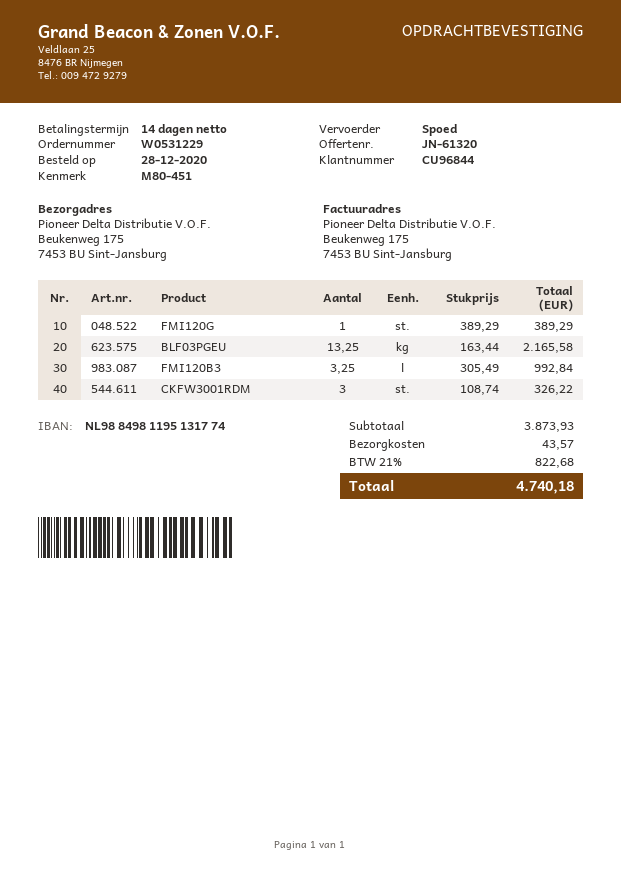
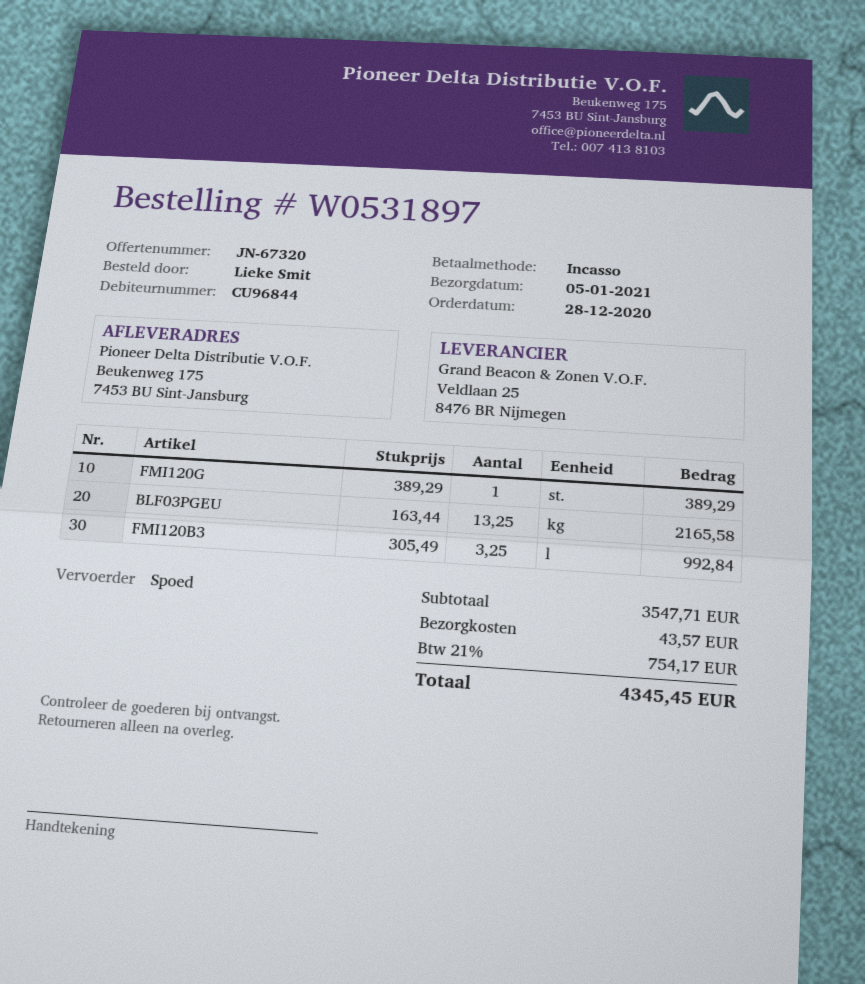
quote number: JN-61320 -> JN-67320
order number: W0531229 -> W0531897
CKFW3001RDM: 3 x 108.74 = 326.22 -> none
subtotal: 3873.93 -> 3547.71
tax: 21% = 822.68 -> 21% = 754.17
total: 4740.18 -> 4345.45

